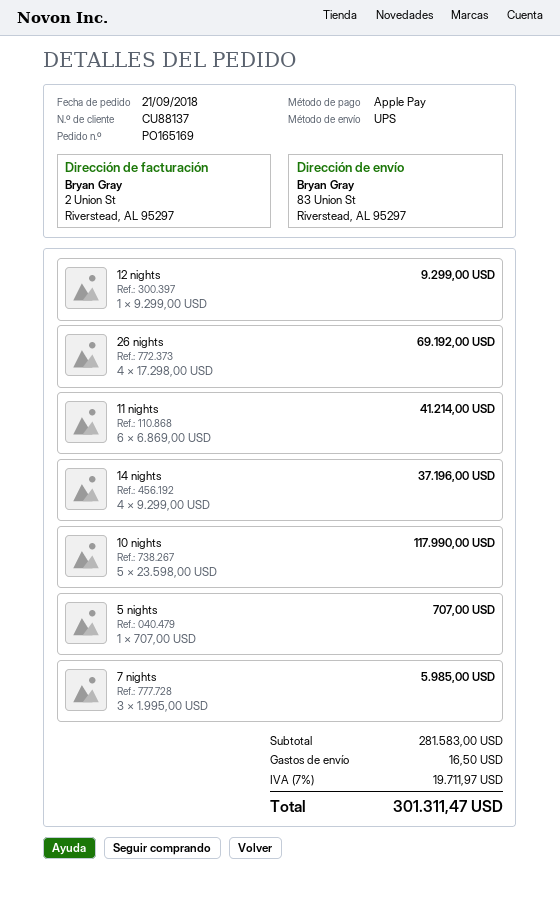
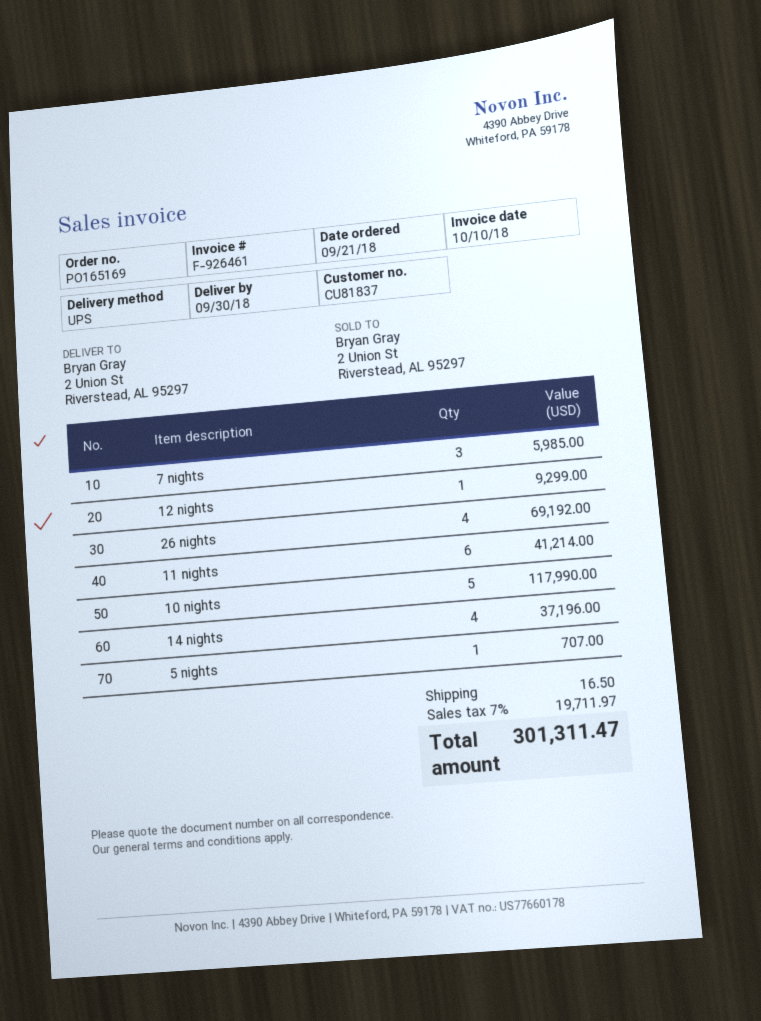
customer number: CU88137 -> CU81837
ship to: 83 Union St, Riverstead, AL 95297 -> 2 Union St, Riverstead, AL 95297

